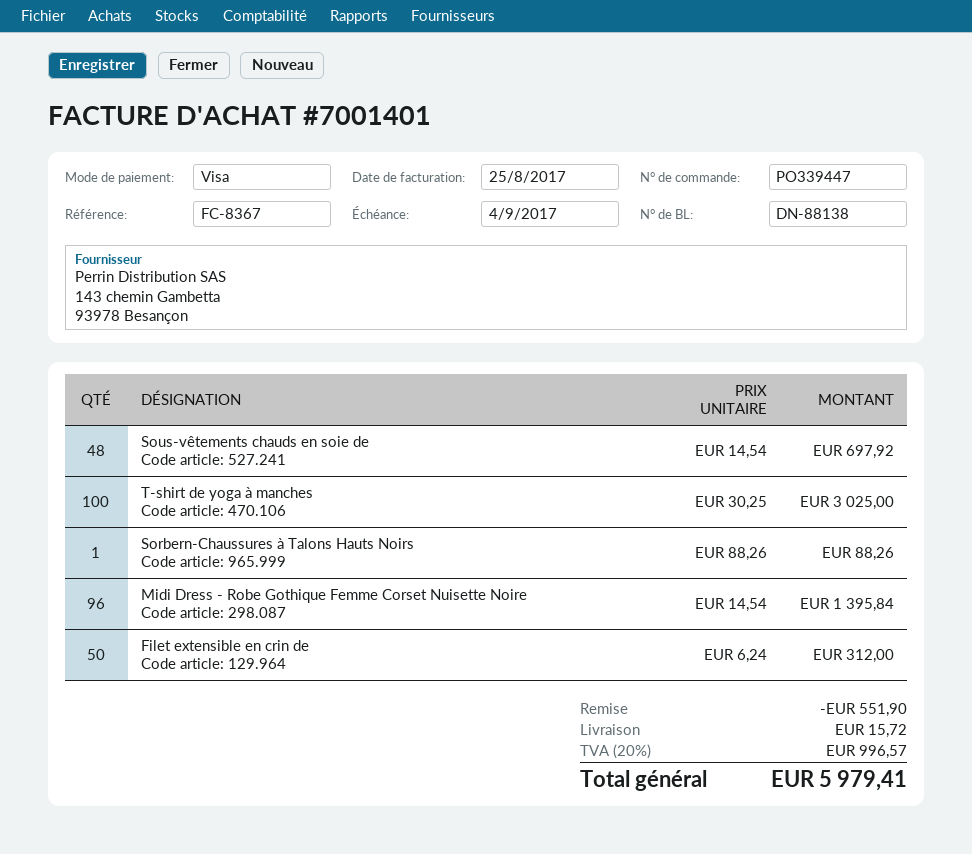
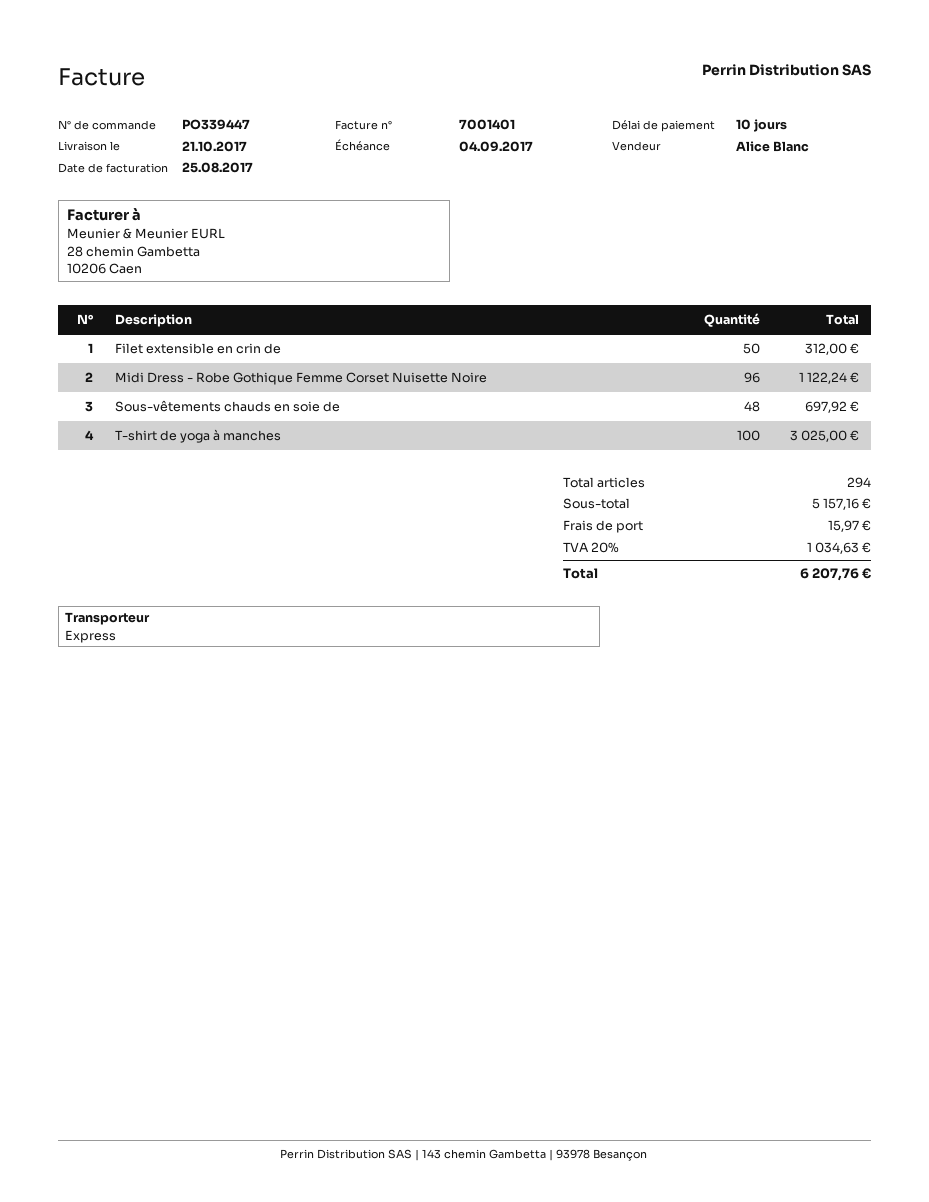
Sorbern-Chaussures à Talons Hauts Noirs: 1 for 88.26 -> none
Midi Dress - Robe Gothique Femme Corset Nuisette Noire: 96 for 1395.84 -> 96 for 1122.24
discount: 551.90 -> none
shipping: 15.72 -> 15.97
tax: 20% = 996.57 -> 20% = 1034.63
total: 5979.41 -> 6207.76

